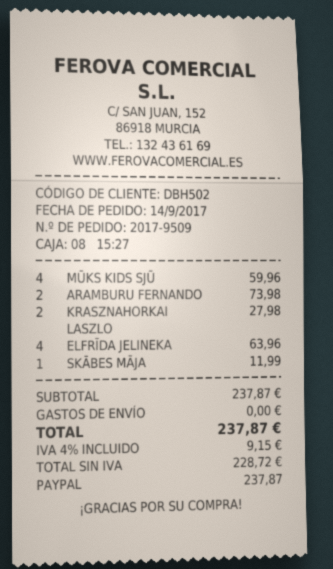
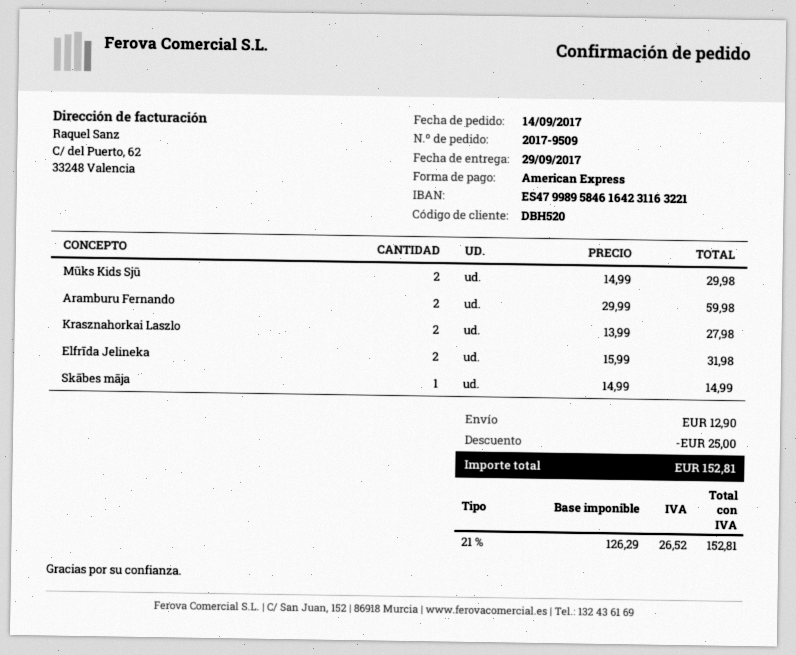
customer number: DBH502 -> DBH520
payment method: PayPal -> American Express
MŪKS KIDS SJŪ: 4 for 59.96 -> 2 for 29.98
ARAMBURU FERNANDO: 2 for 73.98 -> 2 for 59.98
ELFRĪDA JELINEKA: 4 for 63.96 -> 2 for 31.98
SKĀBES MĀJA: 1 for 11.99 -> 1 for 14.99
discount: none -> 25.00
shipping: 0.00 -> 12.90
net: 228.72 -> 126.29
tax: 4% = 9.15 -> 21% = 26.52
total: 237.87 -> 152.81

